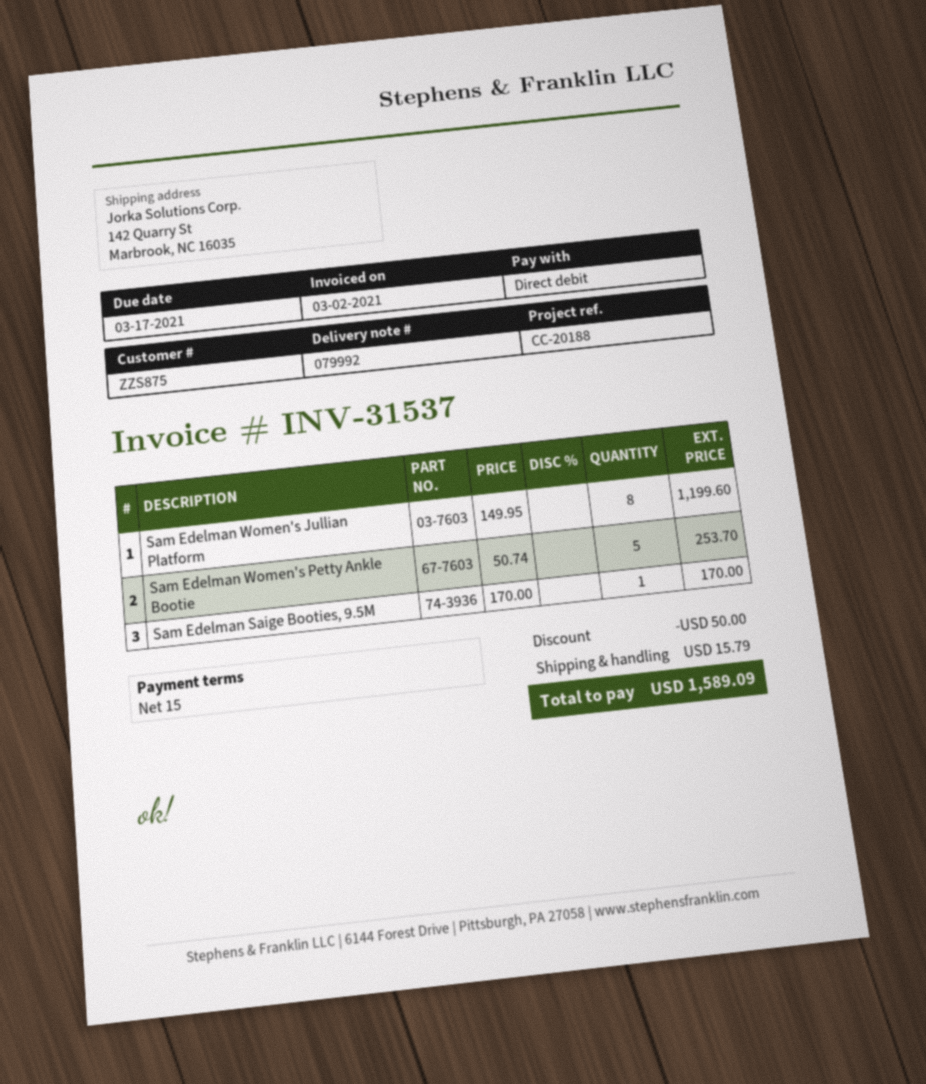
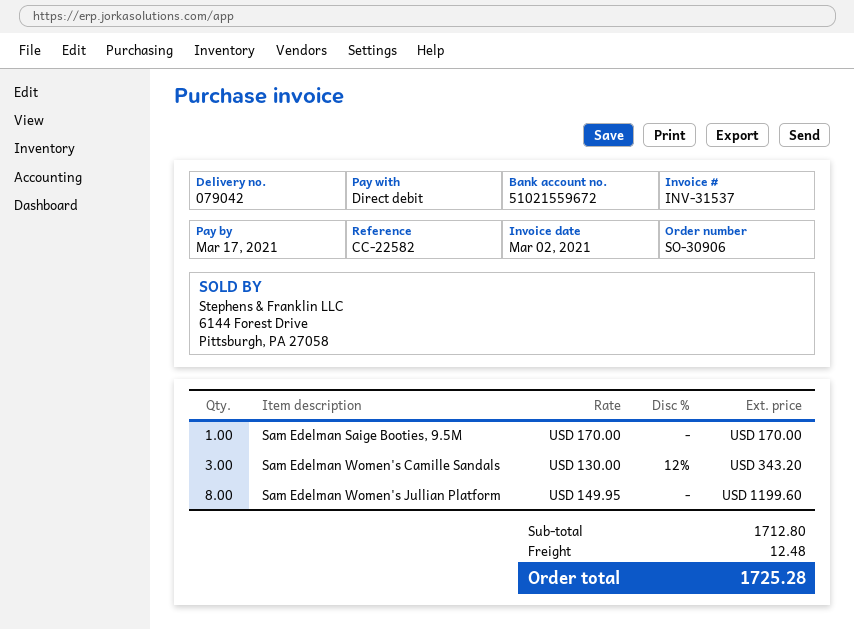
delivery note number: 079992 -> 079042
reference: CC-20188 -> CC-22582
Sam Edelman Women's Petty Ankle Bootie: 5 x 50.74 = 253.70 -> none
Sam Edelman Women's Camille Sandals: none -> 3 x 130.00 - 12% = 343.20
discount: 50.00 -> none
shipping: 15.79 -> 12.48
total: 1589.09 -> 1725.28

